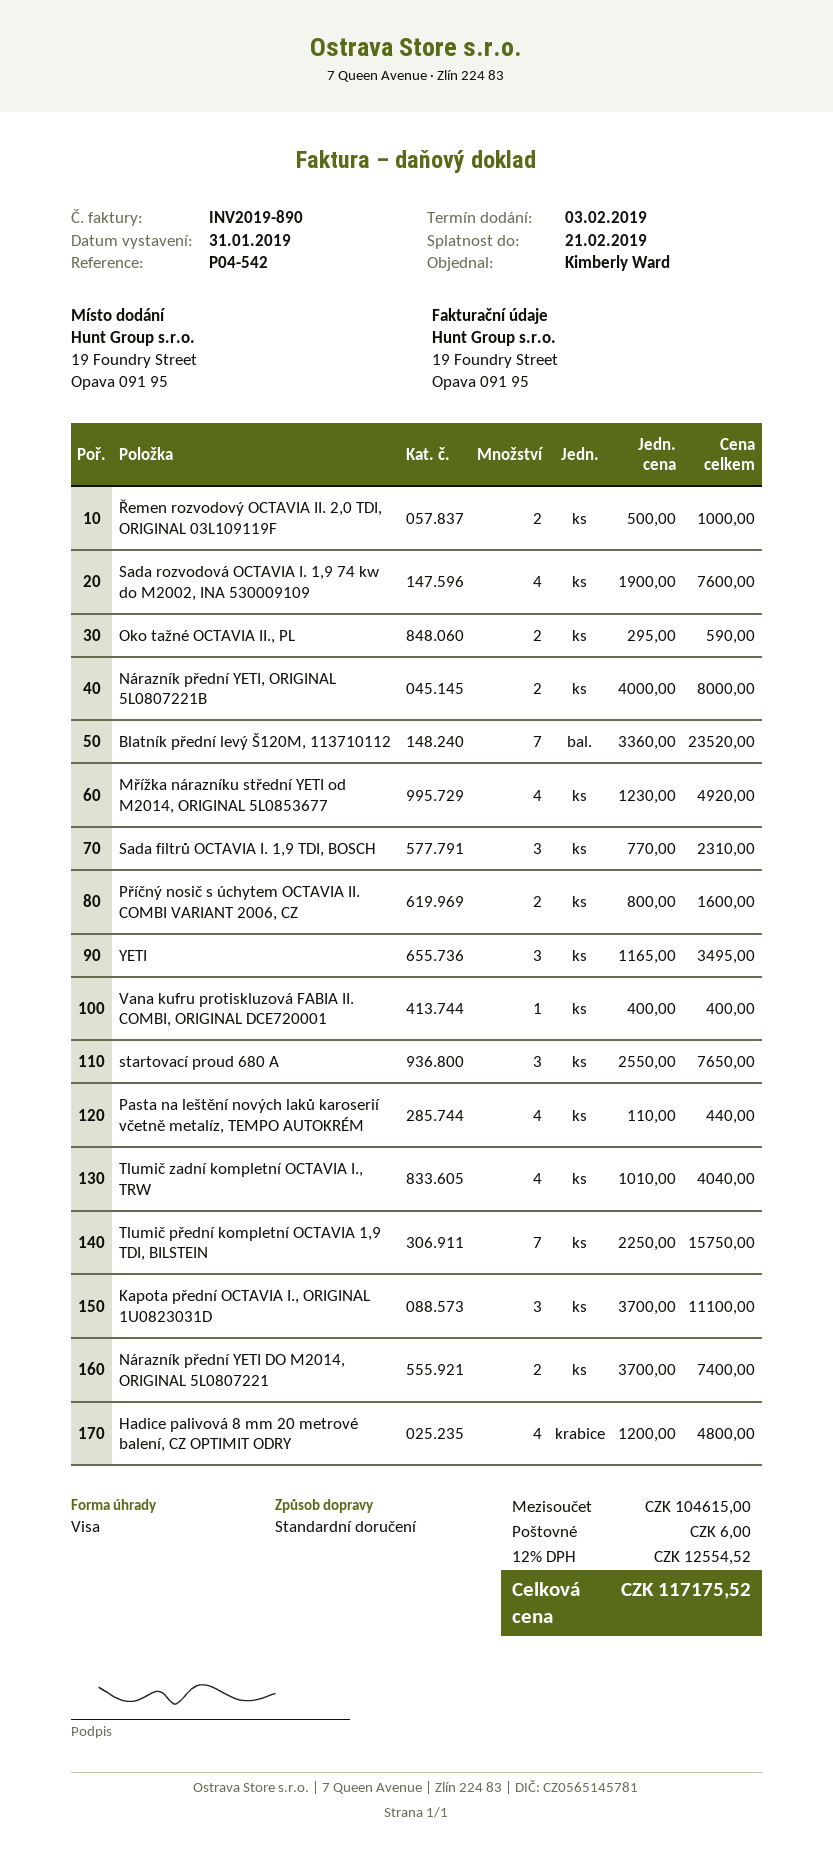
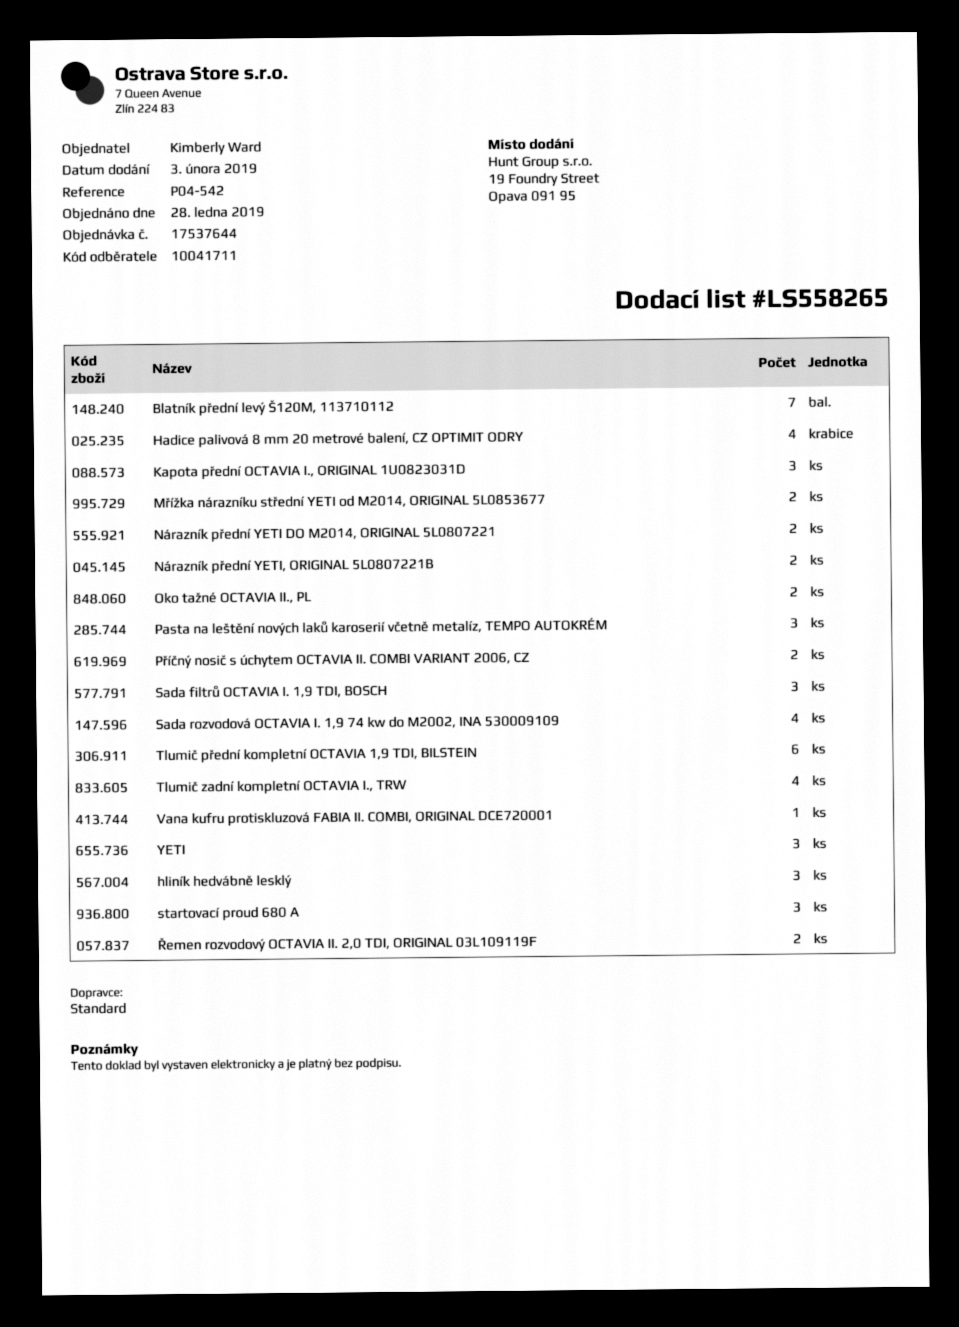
Mřížka nárazníku střední YETI od M2014, ORIGINAL 5L0853677: 4 -> 2
Pasta na leštění nových laků karoserií včetně metalíz, TEMPO AUTOKRÉM: 4 -> 3
Tlumič přední kompletní OCTAVIA 1,9 TDI, BILSTEIN: 7 -> 6
hliník hedvábně lesklý: none -> 3

